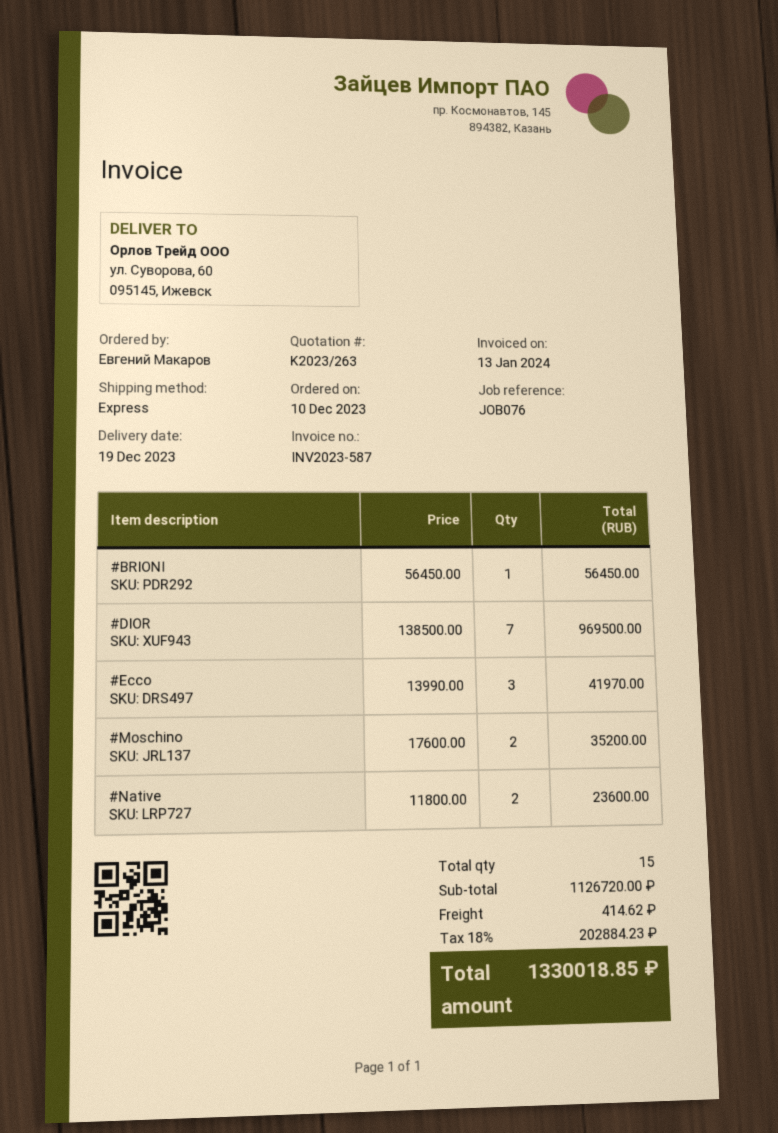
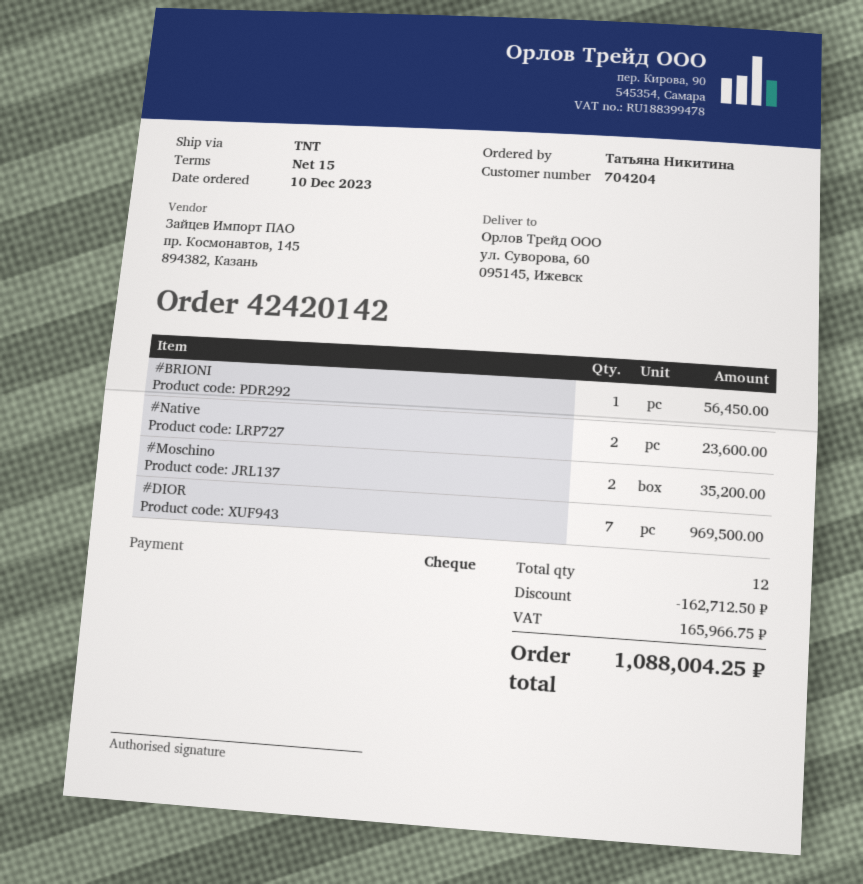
ordered by: Евгений Макаров -> Татьяна Никитина
shipping method: express -> TNT
#Ecco: 3 for 41970.00 -> none
total quantity: 15 -> 12
discount: none -> 162712.50
shipping: 414.62 -> none
tax: 202884.23 -> 165966.75
total: 1330018.85 -> 1088004.25

